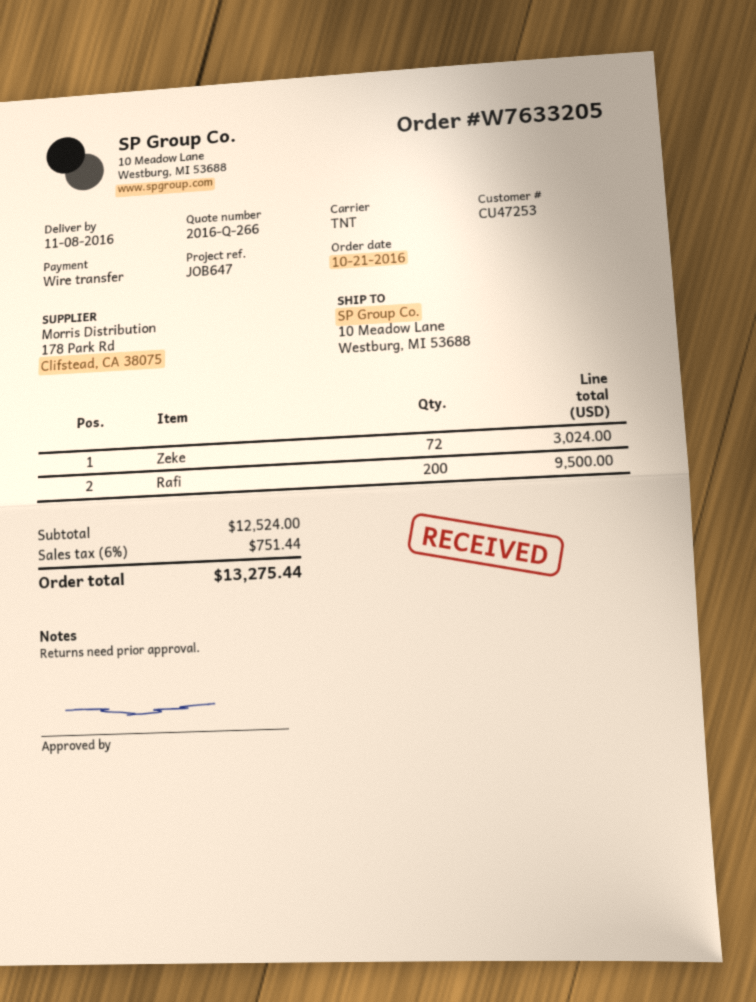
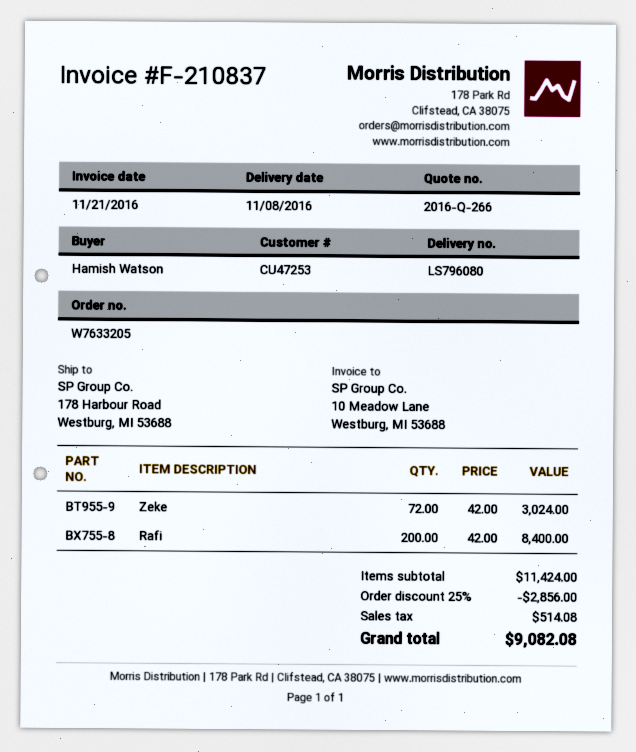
ship to: 10 Meadow Lane, Westburg, MI 53688 -> 178 Harbour Road, Westburg, MI 53688
Rafi: 200 for 9500.00 -> 200 for 8400.00
subtotal: 12524.00 -> 11424.00
discount: none -> 25% = 2856.00
tax: 751.44 -> 514.08
total: 13275.44 -> 9082.08

